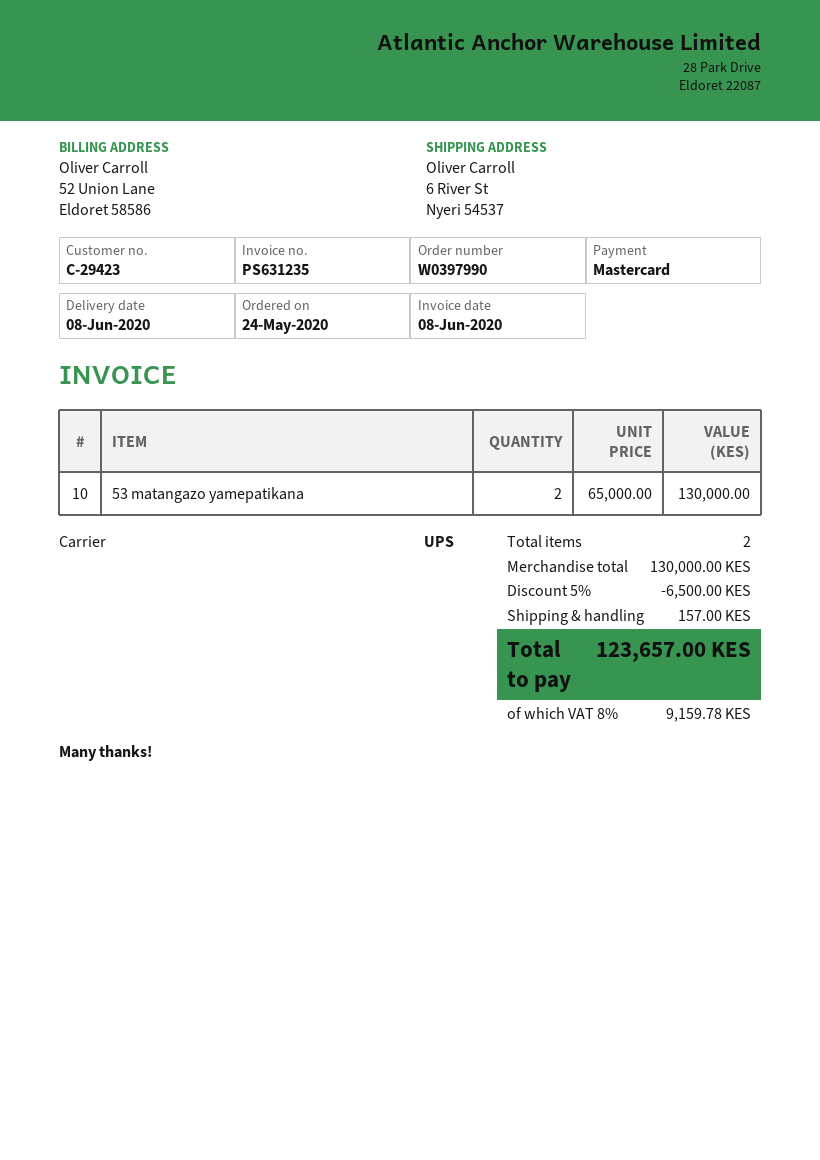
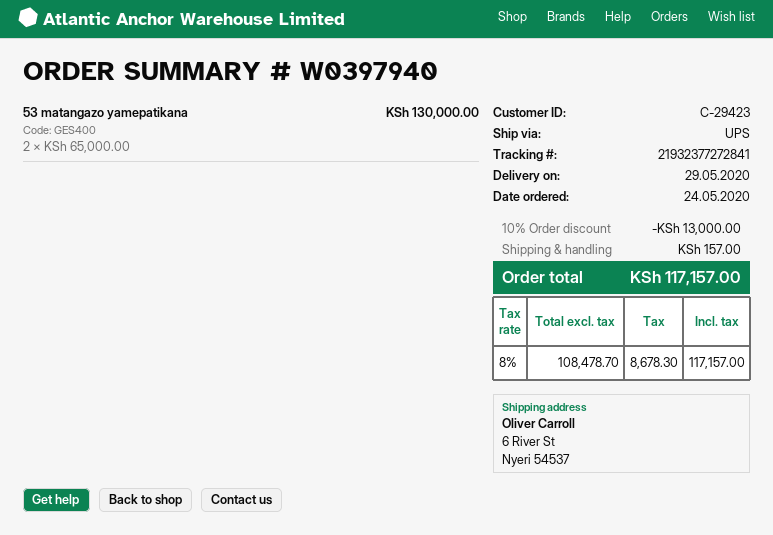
order number: W0397990 -> W0397940
delivery date: 2020-06-08 -> 2020-05-29
discount: 5% = 6500.00 -> 10% = 13000.00
tax: 8% = 9159.78 -> 8% = 8678.30
total: 123657.00 -> 117157.00

